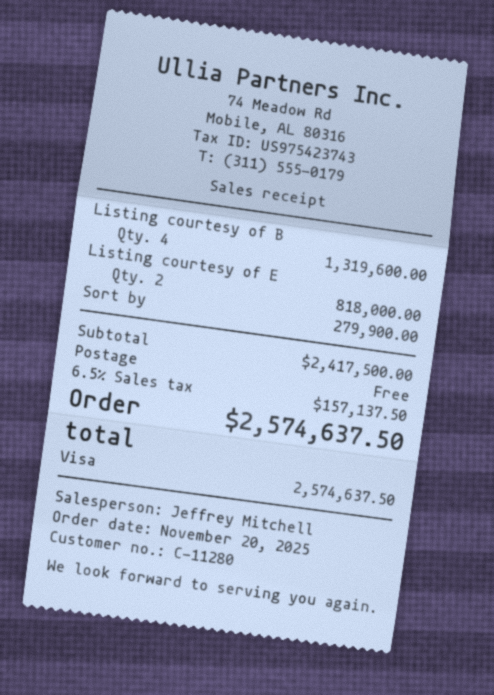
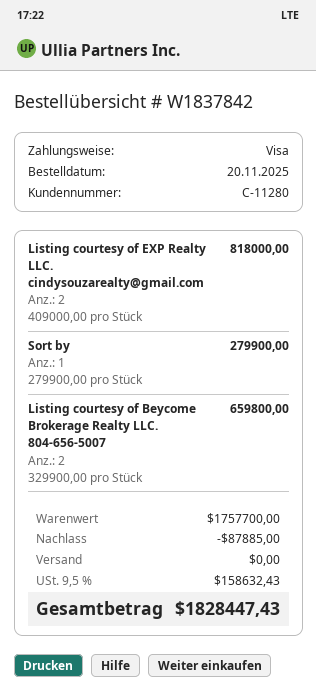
Listing courtesy of B: 4 for 1319600.00 -> 2 for 659800.00
subtotal: 2417500.00 -> 1757700.00
discount: none -> 87885.00
tax: 6.5% = 157137.50 -> 9.5% = 158632.43
total: 2574637.50 -> 1828447.43

